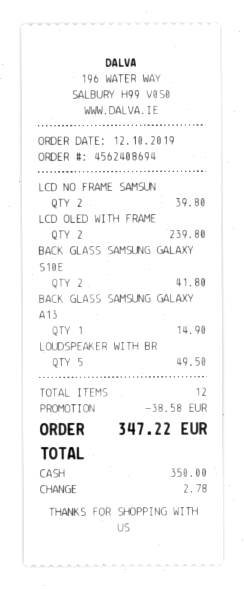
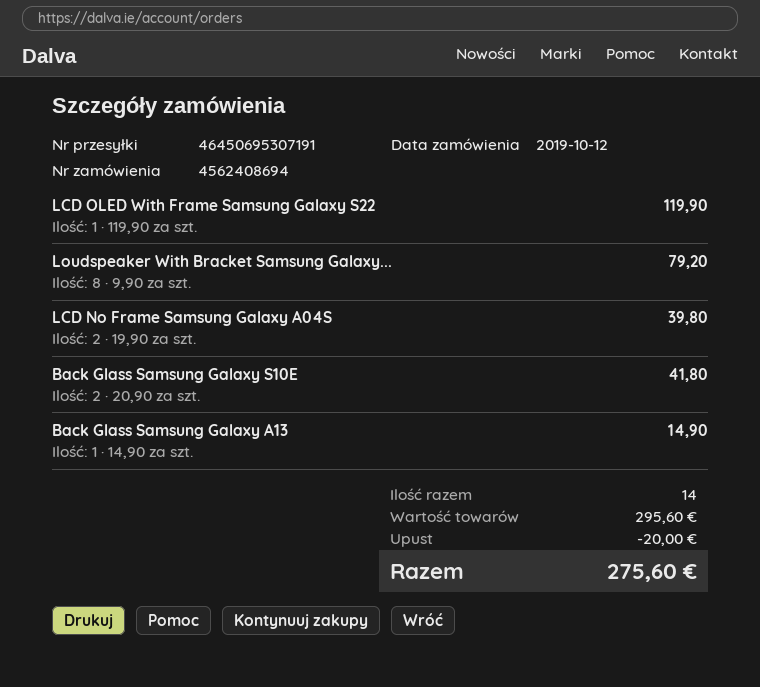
LCD OLED WITH FRAME: 2 for 239.80 -> 1 for 119.90
LOUDSPEAKER WITH BR: 5 for 49.50 -> 8 for 79.20
total quantity: 12 -> 14
discount: 38.58 -> 20.00
total: 347.22 -> 275.60

